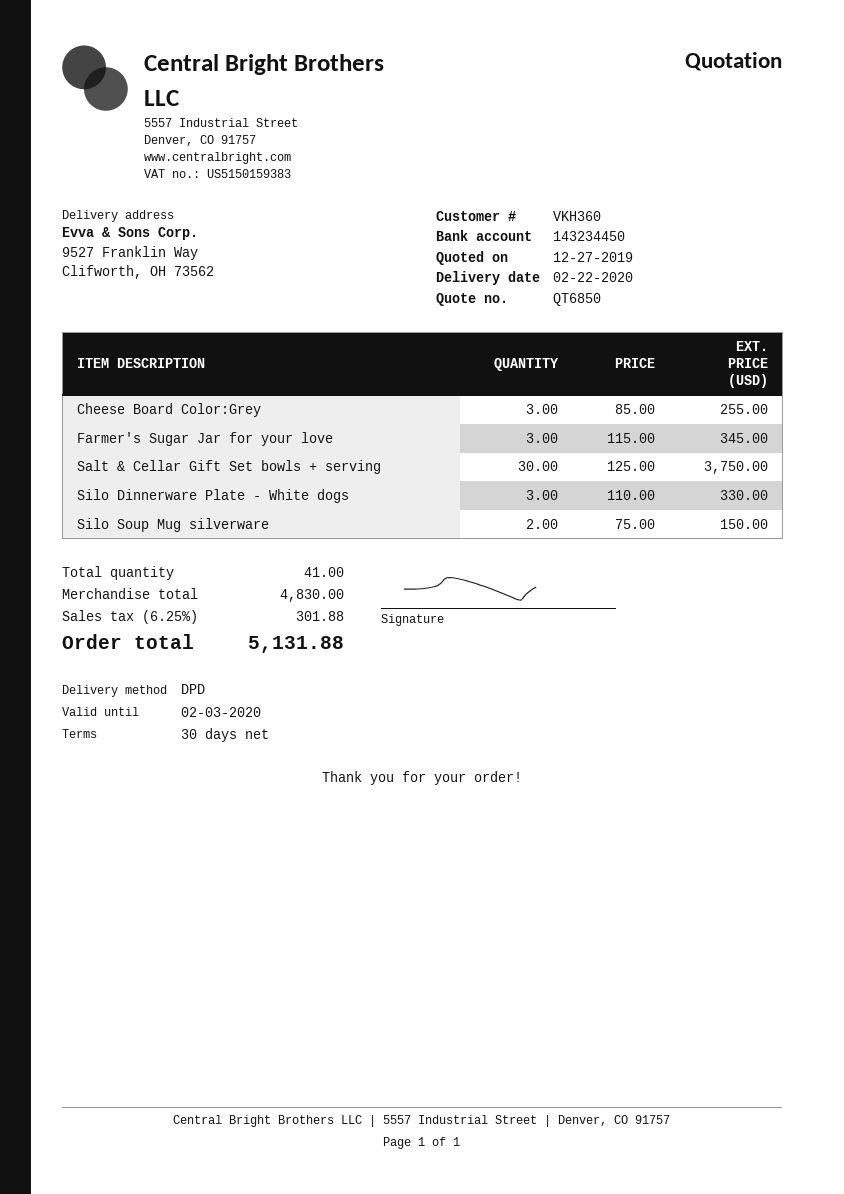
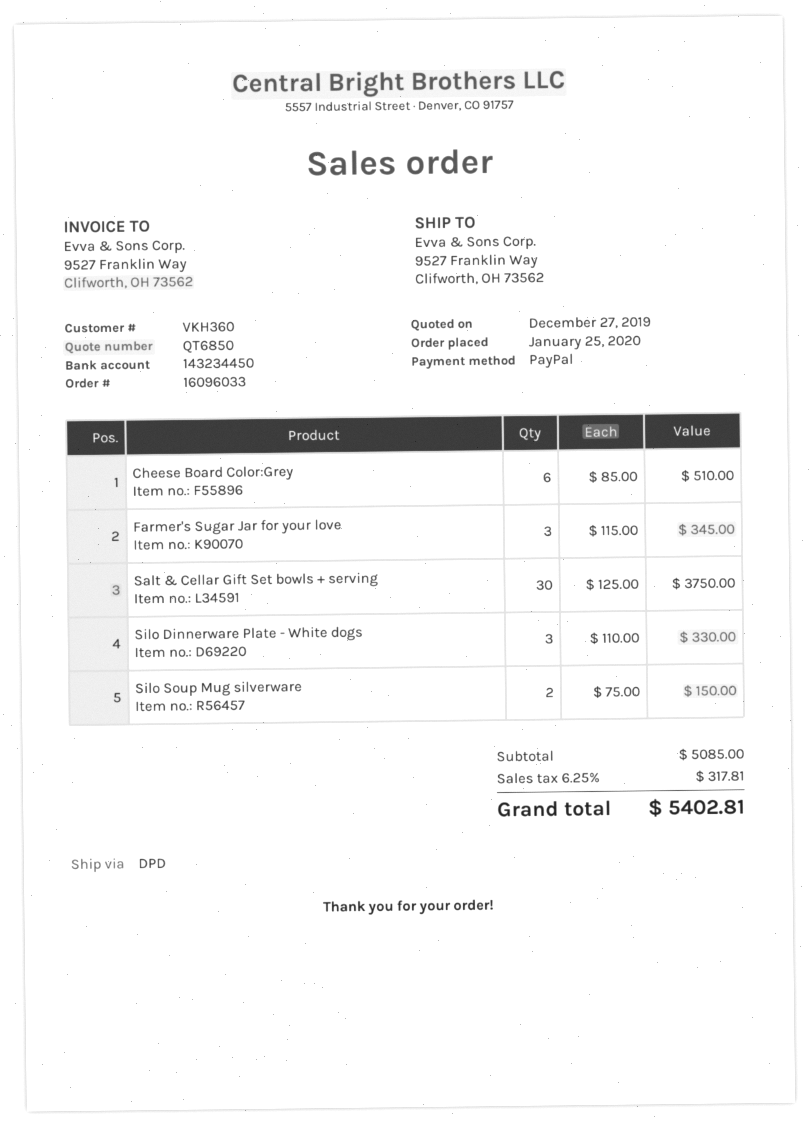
Cheese Board Color:Grey: 3 x 85.00 = 255.00 -> 6 x 85.00 = 510.00
subtotal: 4830.00 -> 5085.00
tax: 6.25% = 301.88 -> 6.25% = 317.81
total: 5131.88 -> 5402.81

